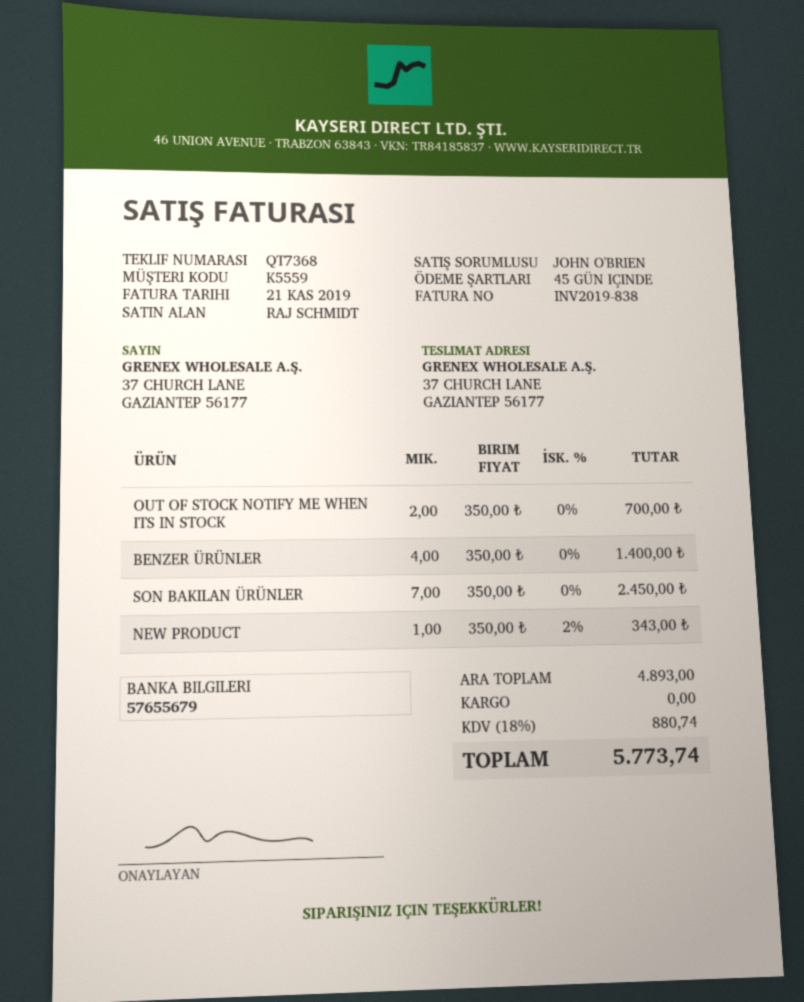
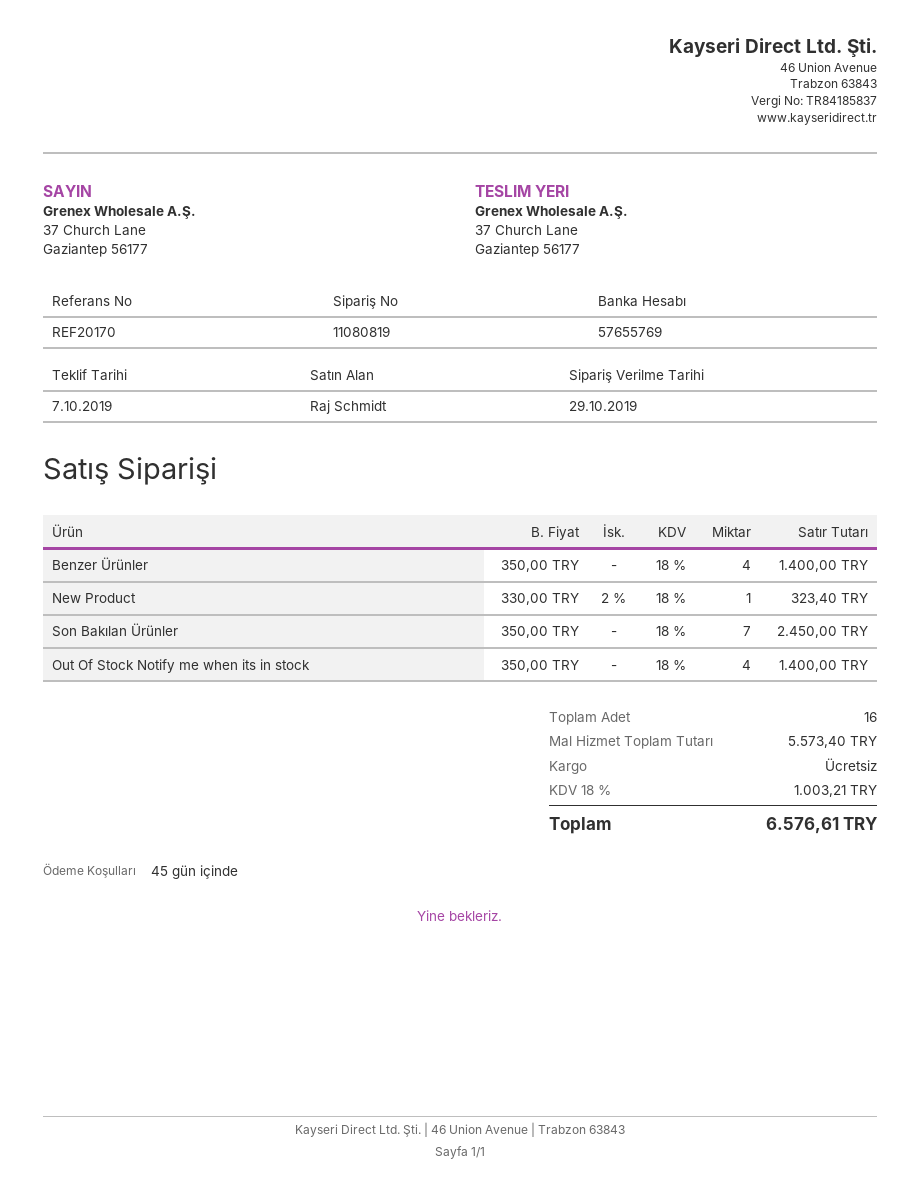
bank account: 57655679 -> 57655769
OUT OF STOCK NOTIFY ME WHEN ITS IN STOCK: 2 x 350.00 = 700.00 -> 4 x 350.00 = 1400.00
NEW PRODUCT: 1 x 350.00 - 2% = 343.00 -> 1 x 330.00 - 2% = 323.40
subtotal: 4893.00 -> 5573.40
tax: 18% = 880.74 -> 18% = 1003.21
total: 5773.74 -> 6576.61

